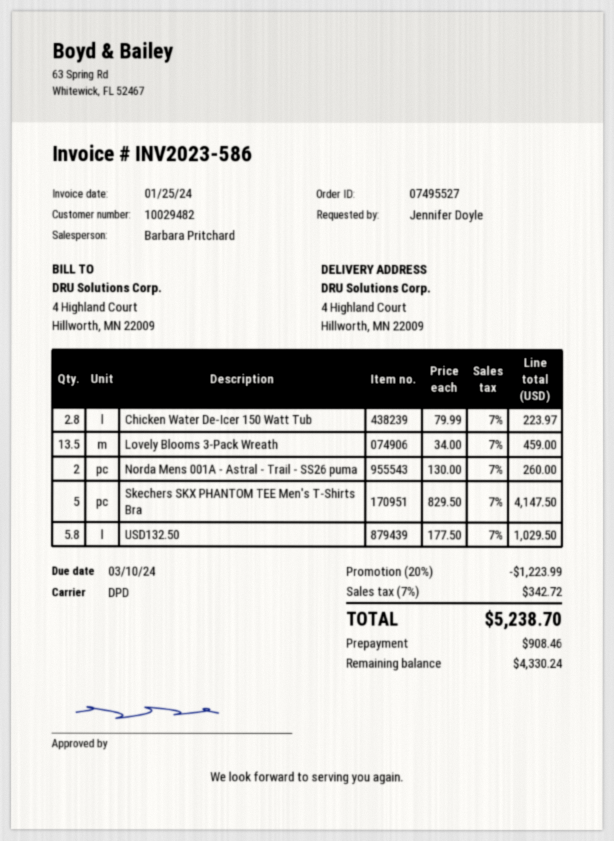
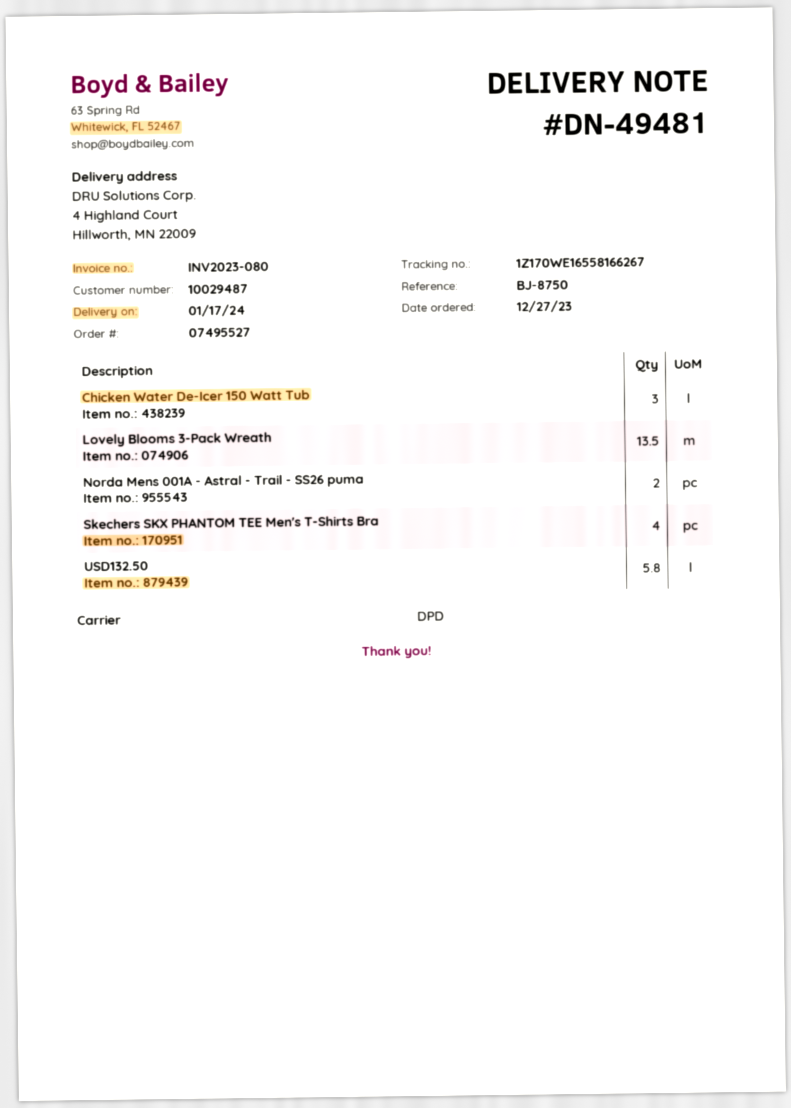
invoice number: INV2023-586 -> INV2023-080
customer number: 10029482 -> 10029487
Chicken Water De-Icer 150 Watt Tub: 2.8 -> 3
Skechers SKX PHANTOM TEE Men's T-Shirts Bra: 5 -> 4

